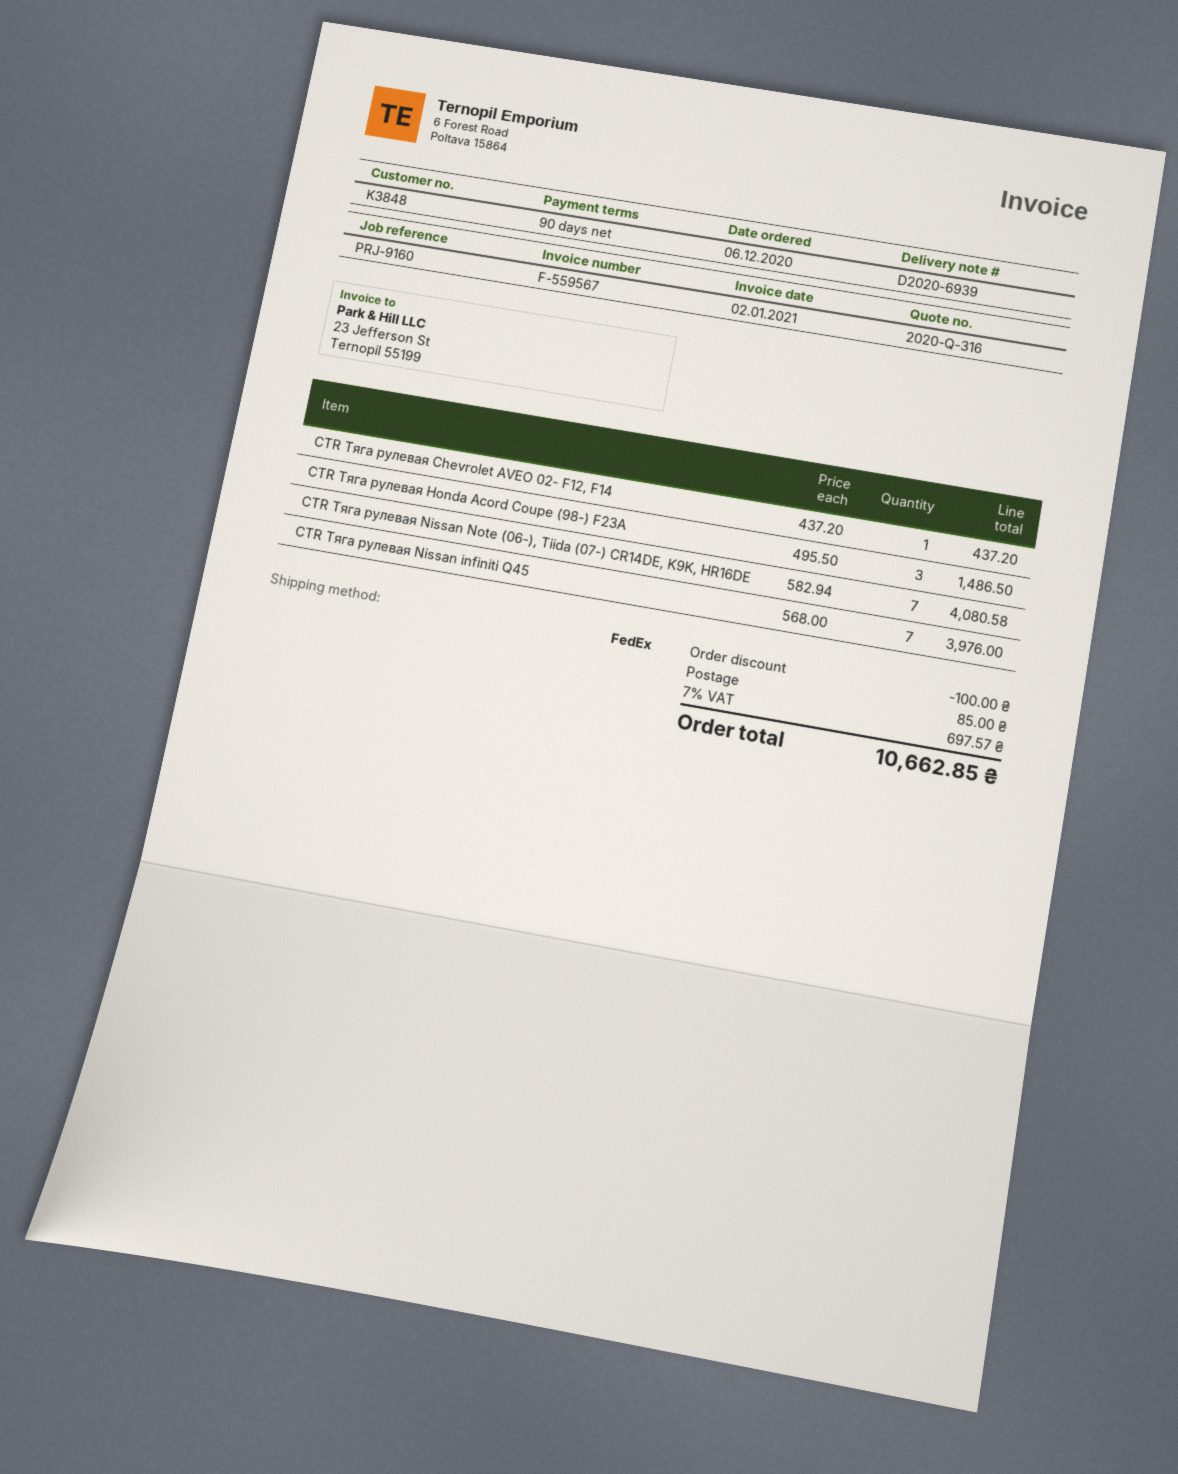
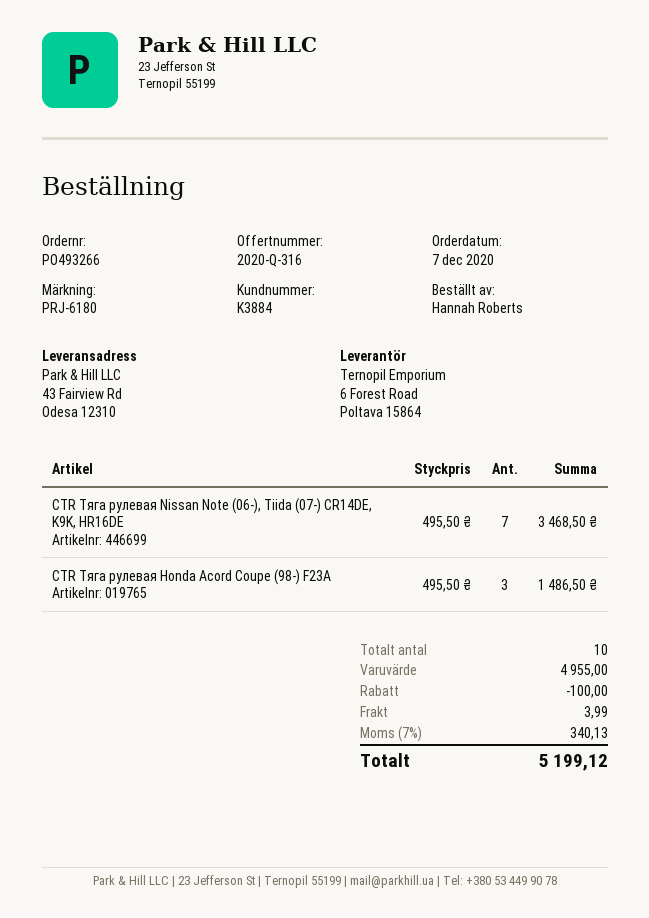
order date: 2020-12-06 -> 2020-12-07
customer number: K3848 -> K3884
reference: PRJ-9160 -> PRJ-6180
CTR Тяга рулевая Chevrolet AVEO 02- F12, F14: 1 x 437.20 = 437.20 -> none
CTR Тяга рулевая Nissan Note (06-), Tiida (07-) CR14DE, K9K, HR16DE: 7 x 582.94 = 4080.58 -> 7 x 495.50 = 3468.50
CTR Тяга рулевая Nissan infiniti Q45: 7 x 568.00 = 3976.00 -> none
shipping: 85.00 -> 3.99
tax: 7% = 697.57 -> 7% = 340.13
total: 10662.85 -> 5199.12

